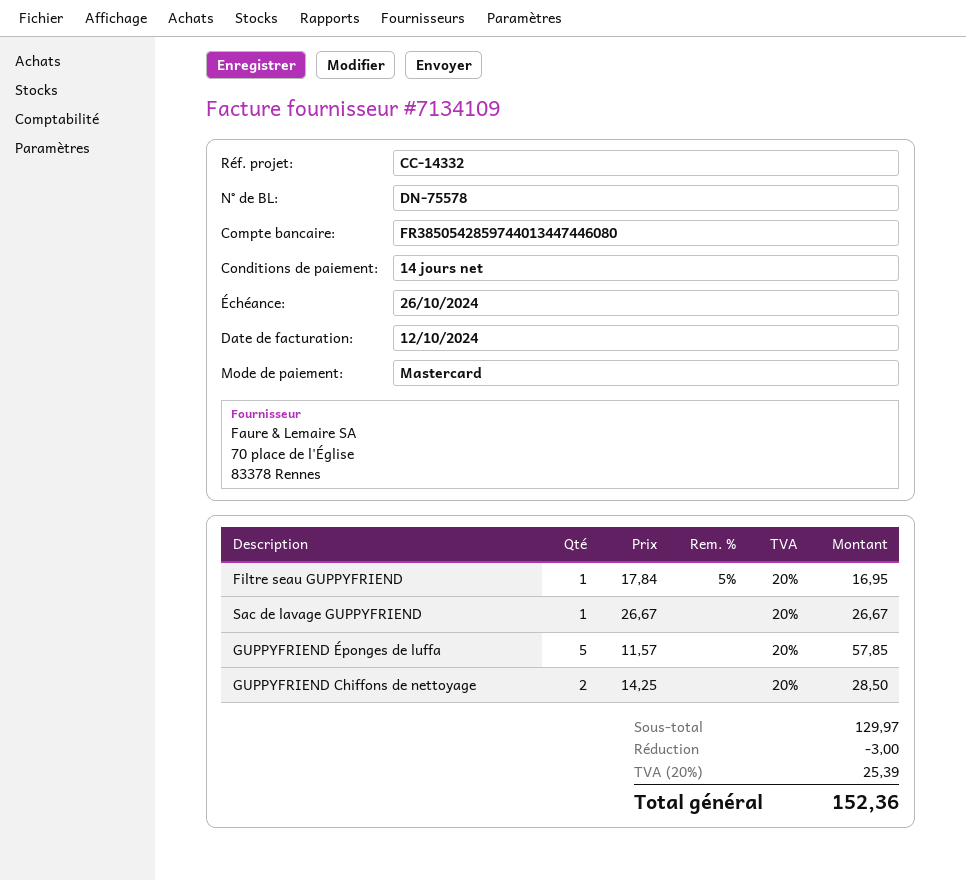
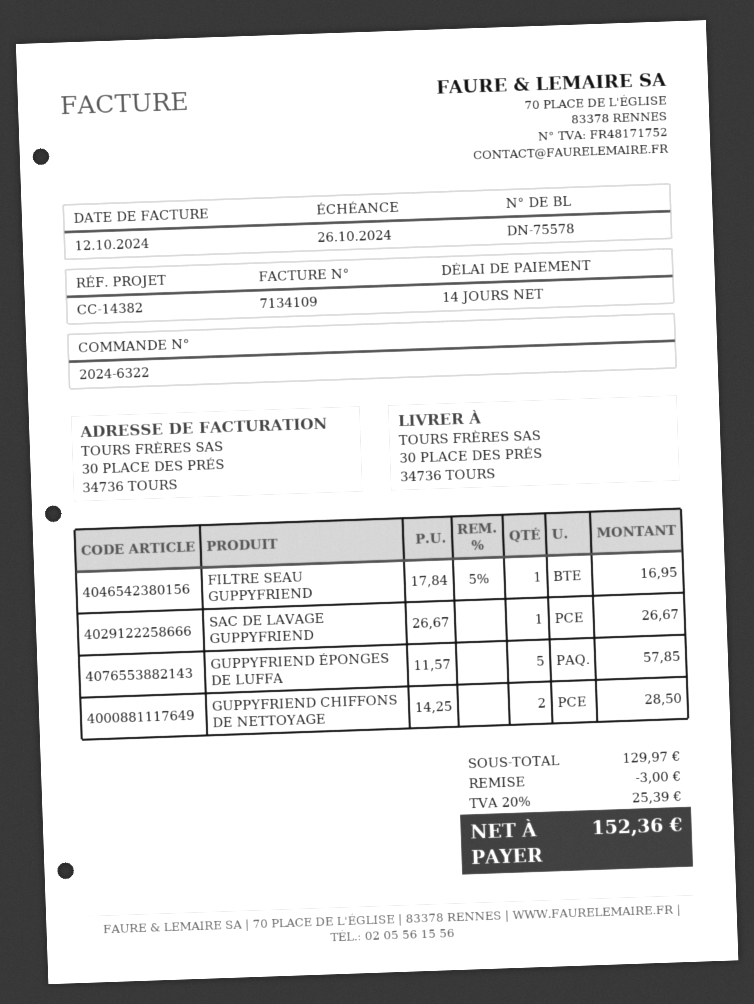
reference: CC-14332 -> CC-14382

